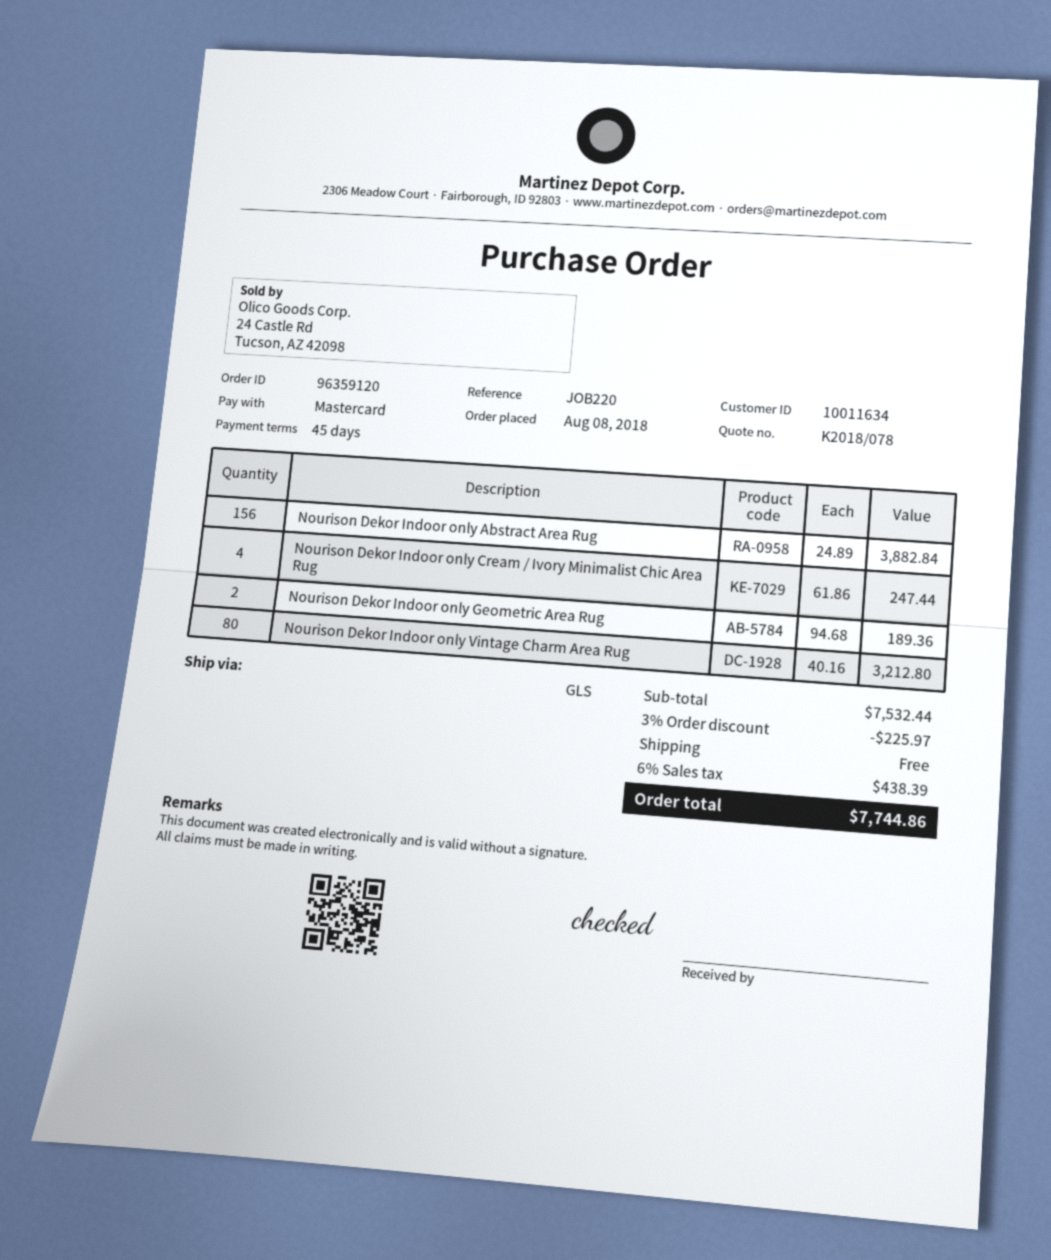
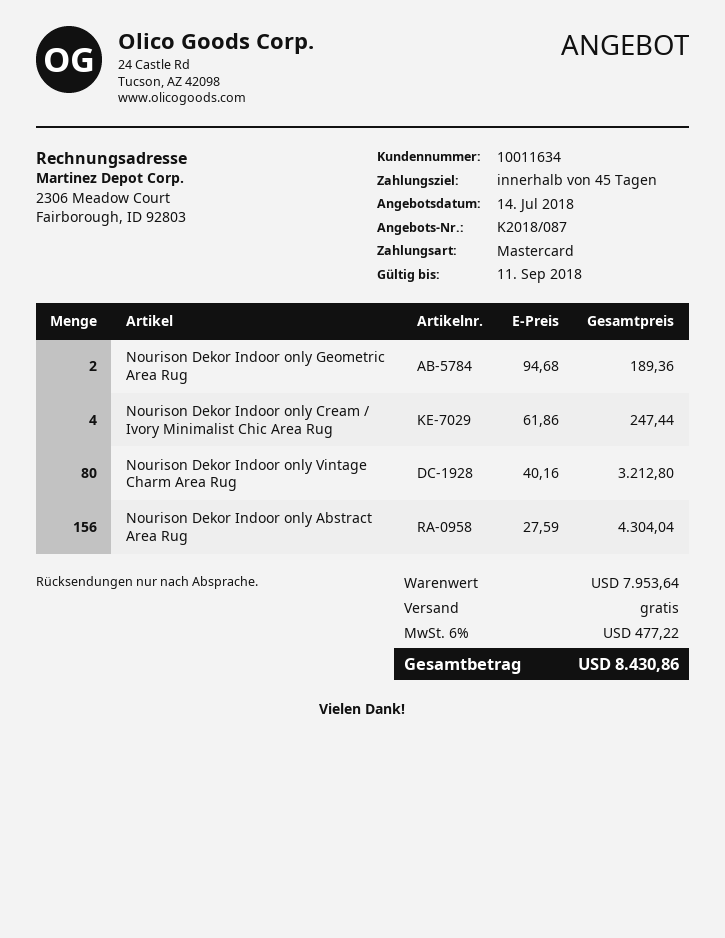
quote number: K2018/078 -> K2018/087
Nourison Dekor Indoor only Abstract Area Rug: 156 x 24.89 = 3882.84 -> 156 x 27.59 = 4304.04
subtotal: 7532.44 -> 7953.64
discount: 3% = 225.97 -> none
tax: 6% = 438.39 -> 6% = 477.22
total: 7744.86 -> 8430.86

